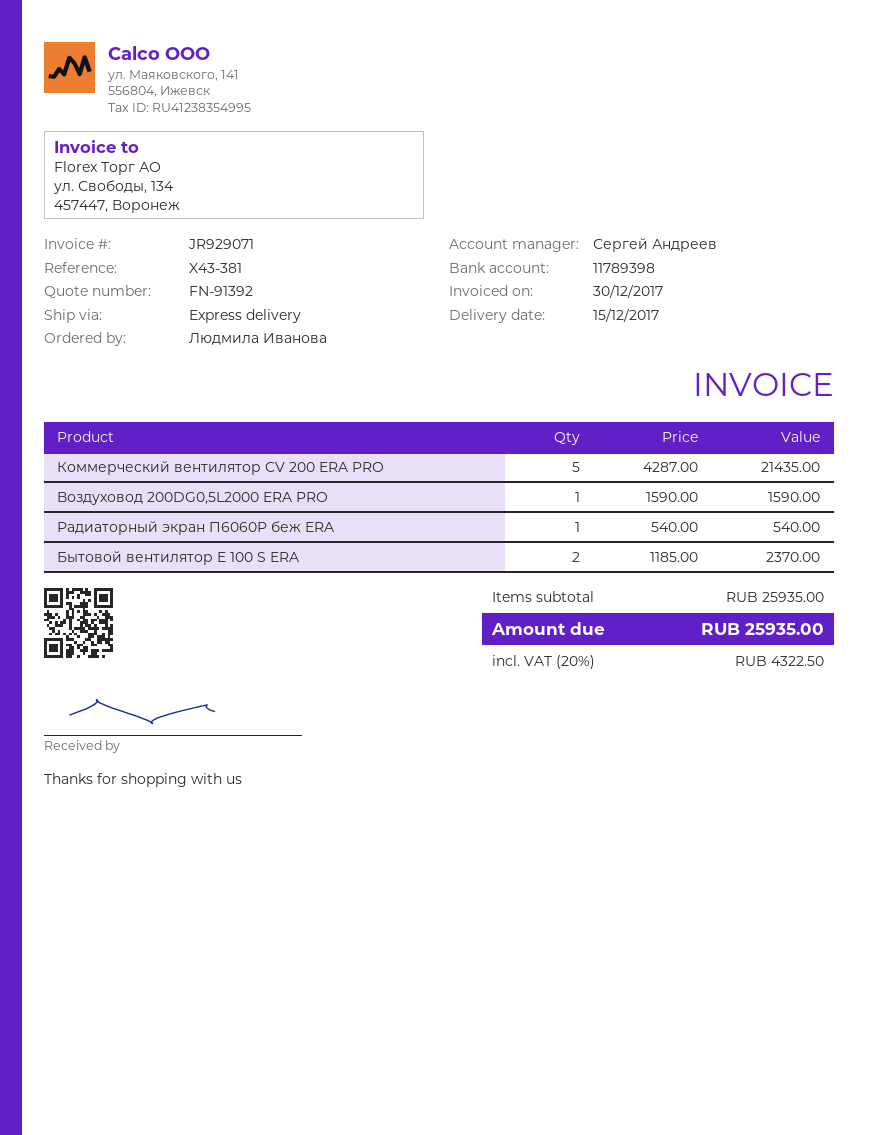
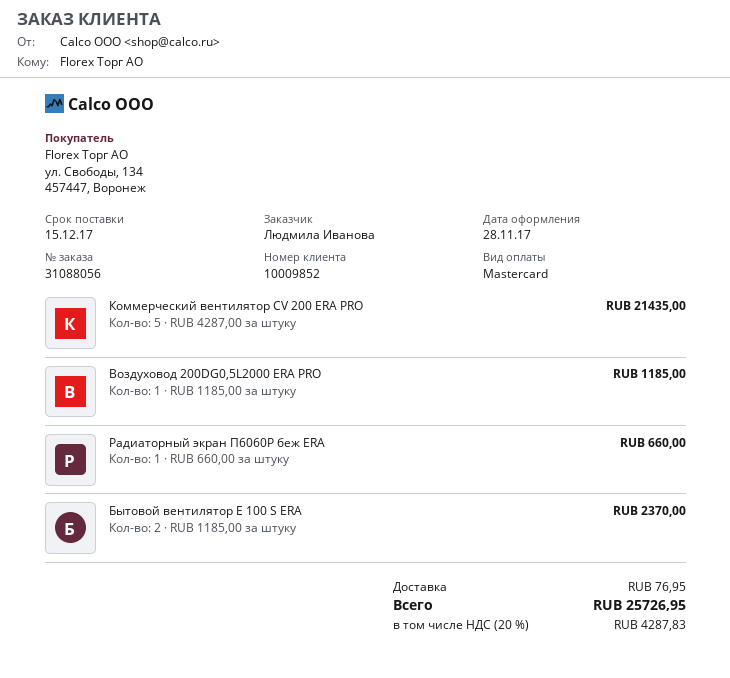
Воздуховод 200DG0,5L2000 ERA PRO: 1 x 1590.00 = 1590.00 -> 1 x 1185.00 = 1185.00
Радиаторный экран П6060Р беж ERA: 1 x 540.00 = 540.00 -> 1 x 660.00 = 660.00
shipping: none -> 76.95
tax: 20% = 4322.50 -> 20% = 4287.83
total: 25935.00 -> 25726.95

